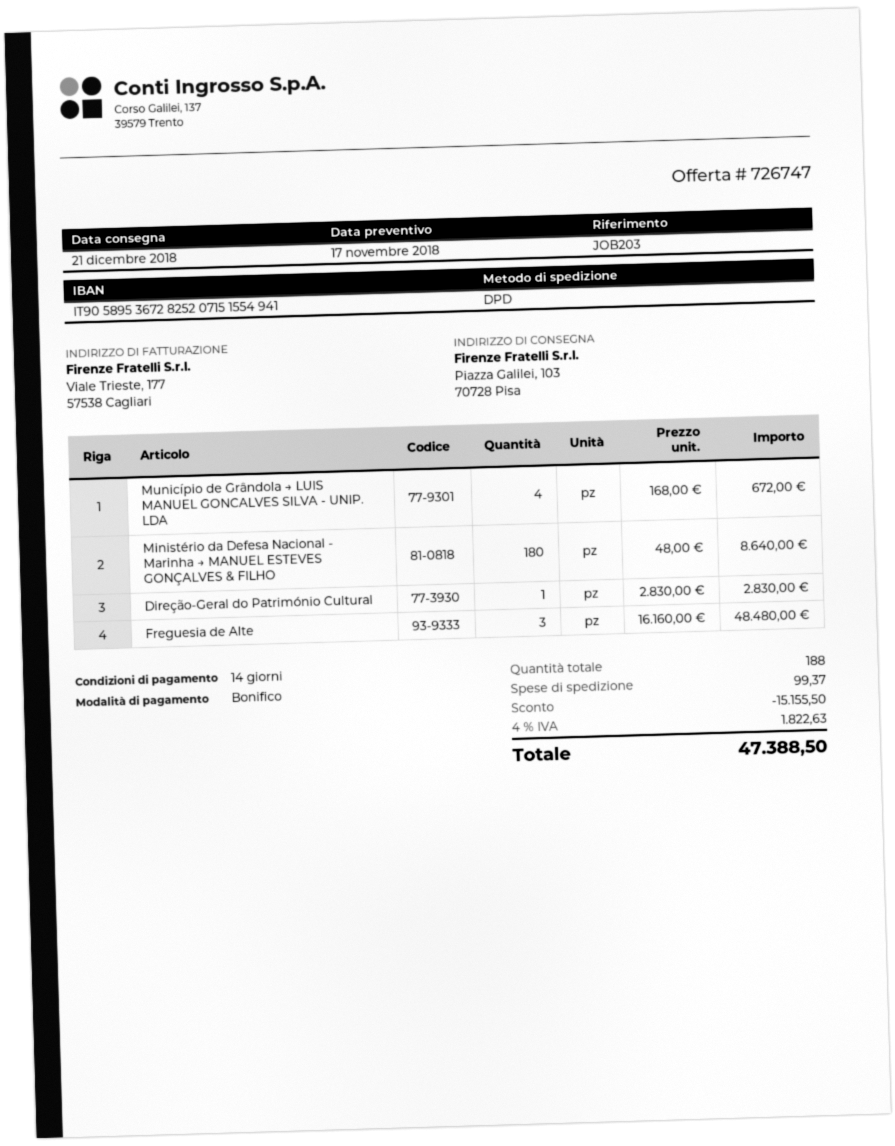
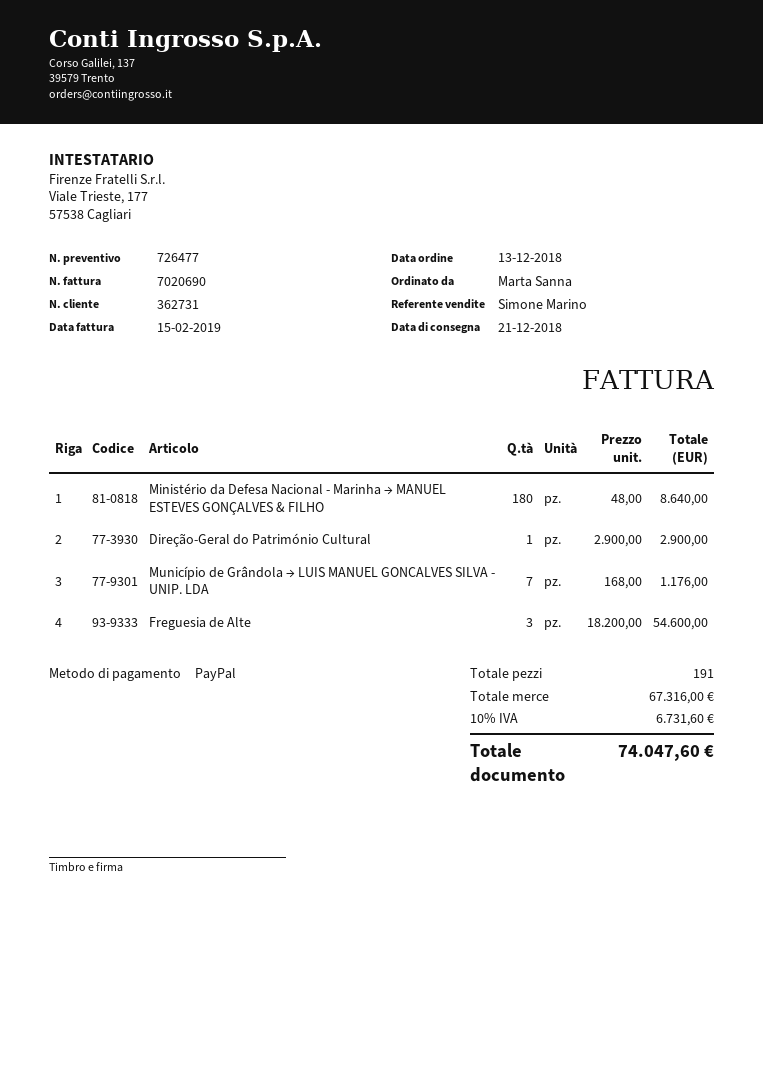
quote number: 726747 -> 726477
payment method: bank transfer -> PayPal
Município de Grândola → LUIS MANUEL GONCALVES SILVA - UNIP. LDA: 4 x 168.00 = 672.00 -> 7 x 168.00 = 1176.00
Direção-Geral do Património Cultural: 1 x 2830.00 = 2830.00 -> 1 x 2900.00 = 2900.00
Freguesia de Alte: 3 x 16160.00 = 48480.00 -> 3 x 18200.00 = 54600.00
total quantity: 188 -> 191
discount: 15155.50 -> none
shipping: 99.37 -> none
tax: 4% = 1822.63 -> 10% = 6731.60
total: 47388.50 -> 74047.60

